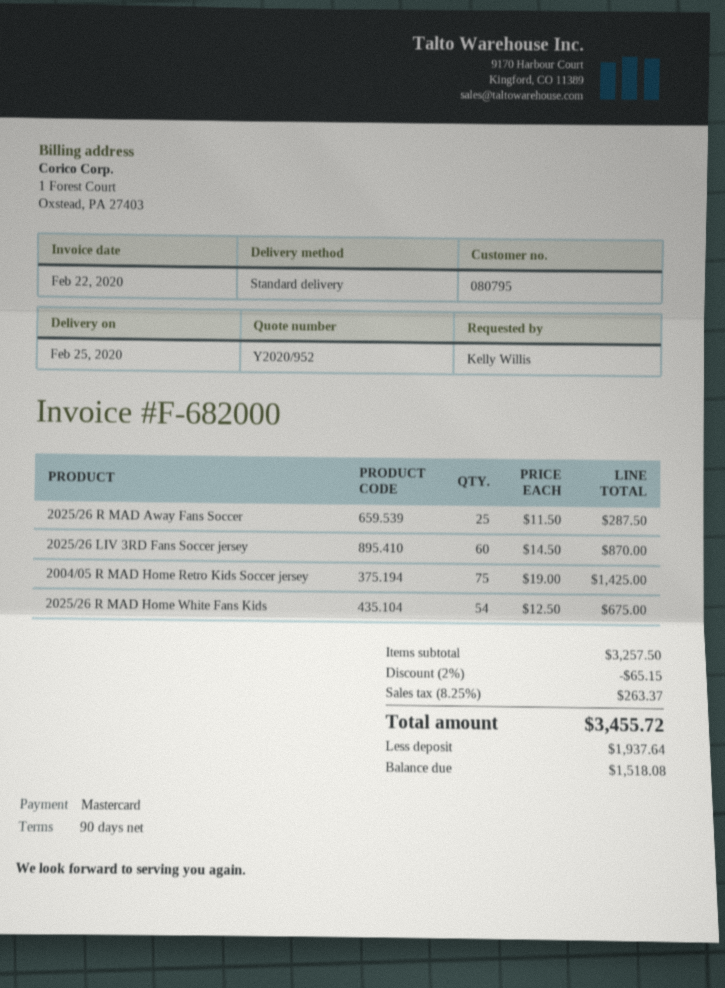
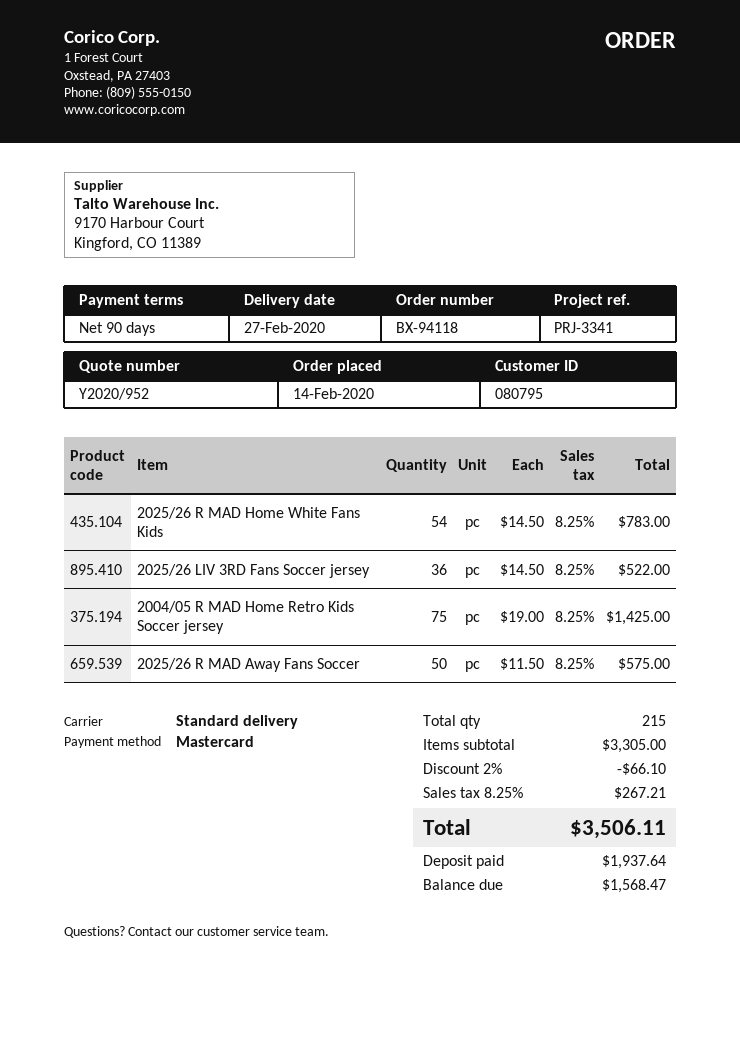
delivery date: 2020-02-25 -> 2020-02-27
2025/26 R MAD Away Fans Soccer: 25 x 11.50 = 287.50 -> 50 x 11.50 = 575.00
2025/26 LIV 3RD Fans Soccer jersey: 60 x 14.50 = 870.00 -> 36 x 14.50 = 522.00
2025/26 R MAD Home White Fans Kids: 54 x 12.50 = 675.00 -> 54 x 14.50 = 783.00
subtotal: 3257.50 -> 3305.00
discount: 2% = 65.15 -> 2% = 66.10
tax: 8.25% = 263.37 -> 8.25% = 267.21
total: 3455.72 -> 3506.11
balance: 1518.08 -> 1568.47

